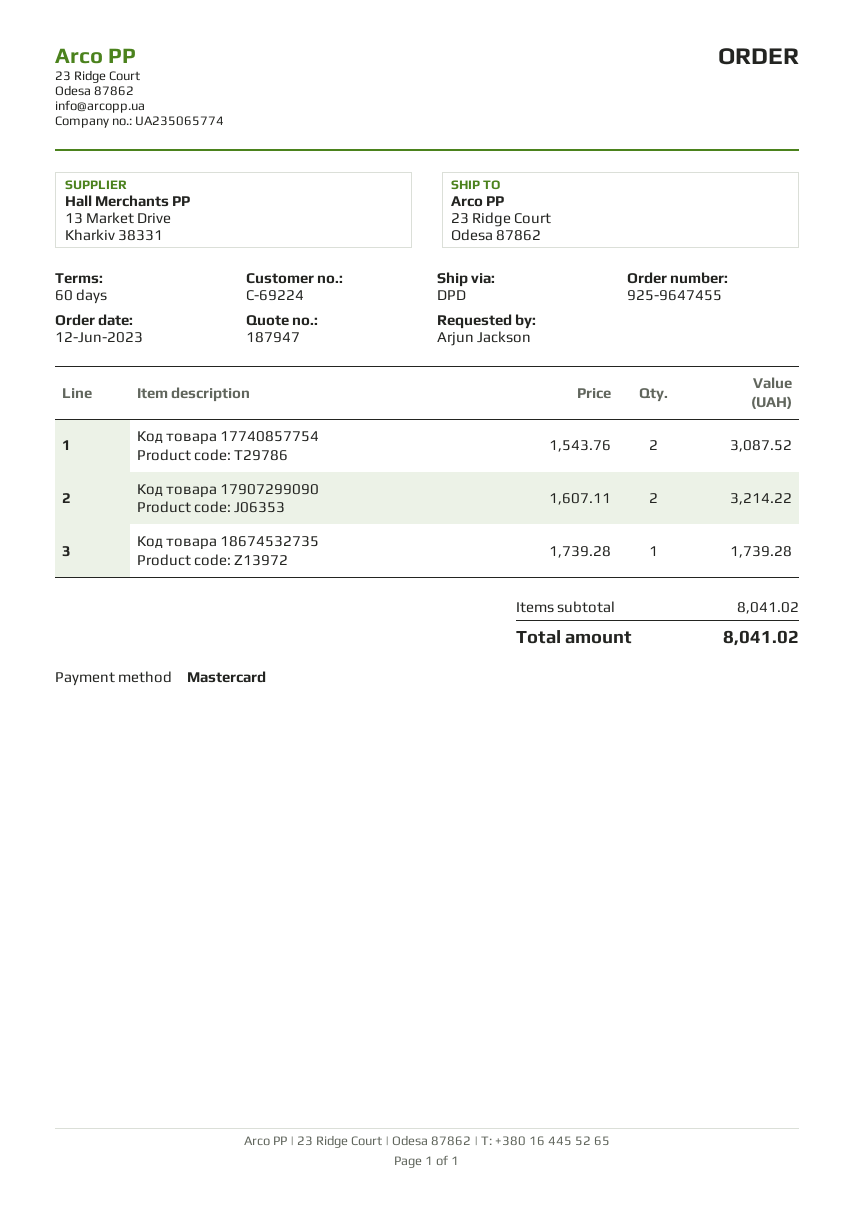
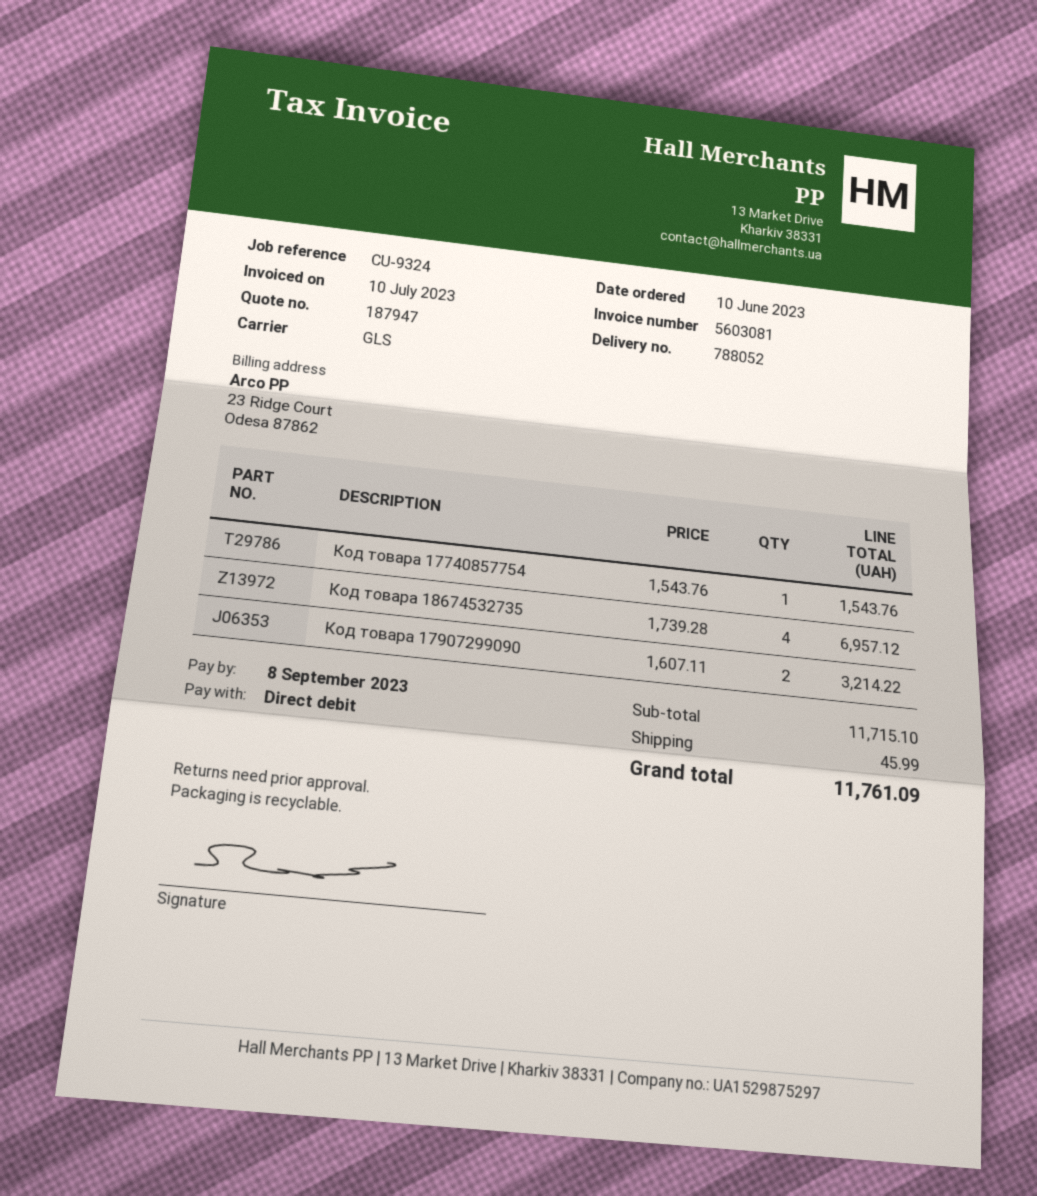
order date: 2023-06-12 -> 2023-06-10
payment method: Mastercard -> direct debit
shipping method: DPD -> GLS
Код товара 17740857754: 2 x 1543.76 = 3087.52 -> 1 x 1543.76 = 1543.76
Код товара 18674532735: 1 x 1739.28 = 1739.28 -> 4 x 1739.28 = 6957.12
subtotal: 8041.02 -> 11715.10
shipping: none -> 45.99
total: 8041.02 -> 11761.09

